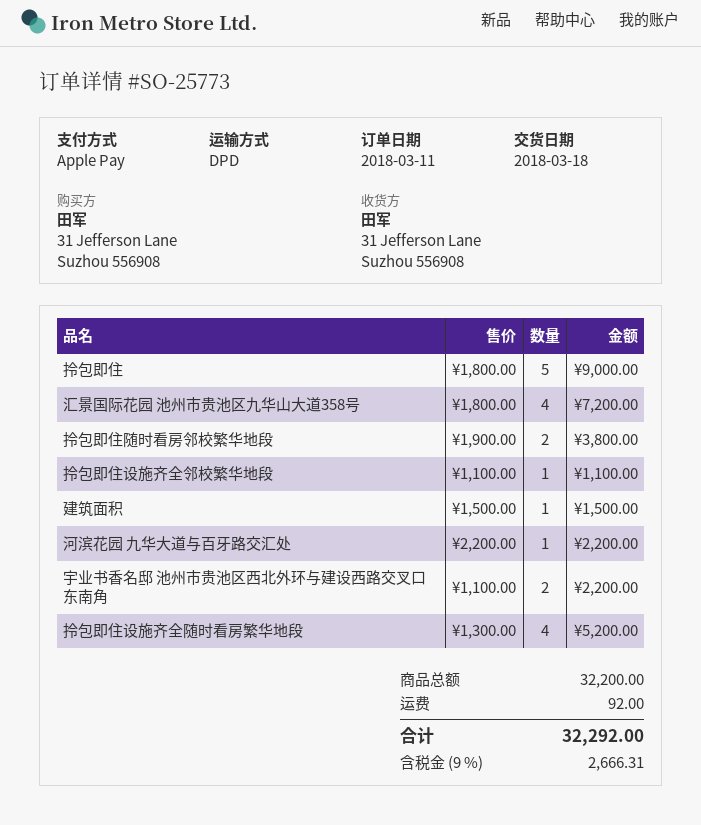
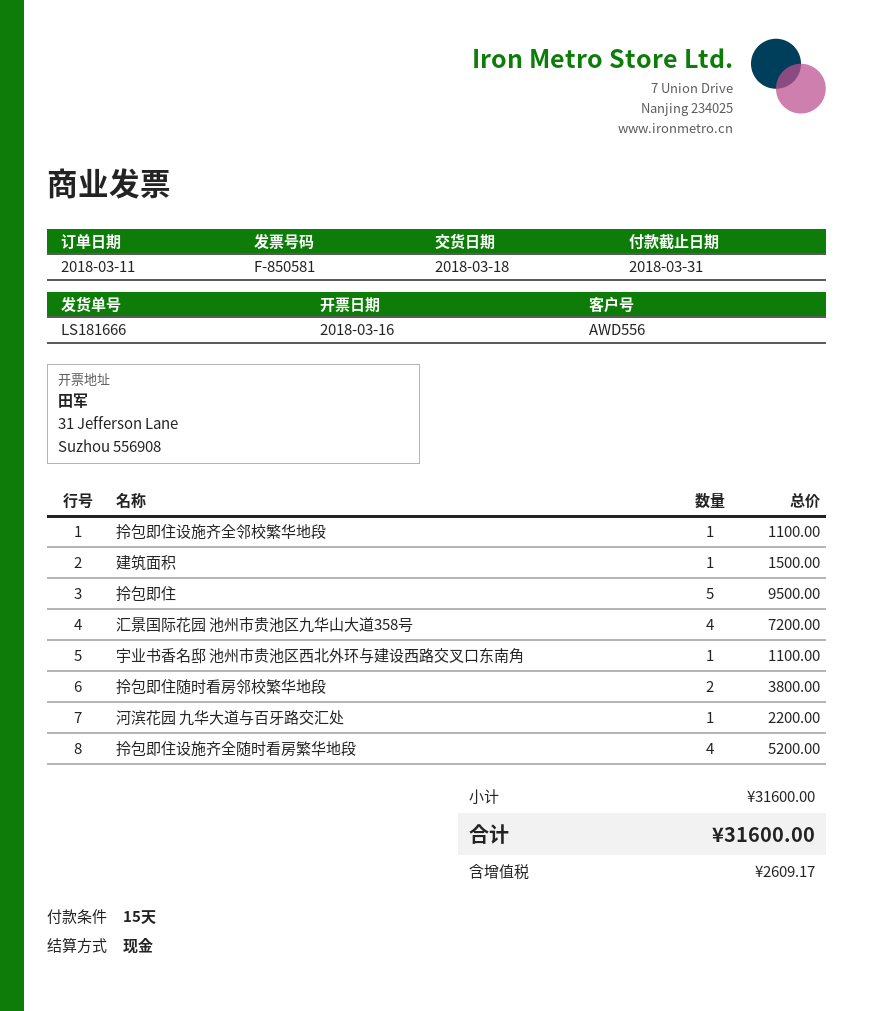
payment method: Apple Pay -> cash
拎包即住: 5 for 9000.00 -> 5 for 9500.00
宇业书香名邸 池州市贵池区西北外环与建设西路交叉口东南角: 2 for 2200.00 -> 1 for 1100.00
subtotal: 32200.00 -> 31600.00
shipping: 92.00 -> none
tax: 2666.31 -> 2609.17
total: 32292.00 -> 31600.00

